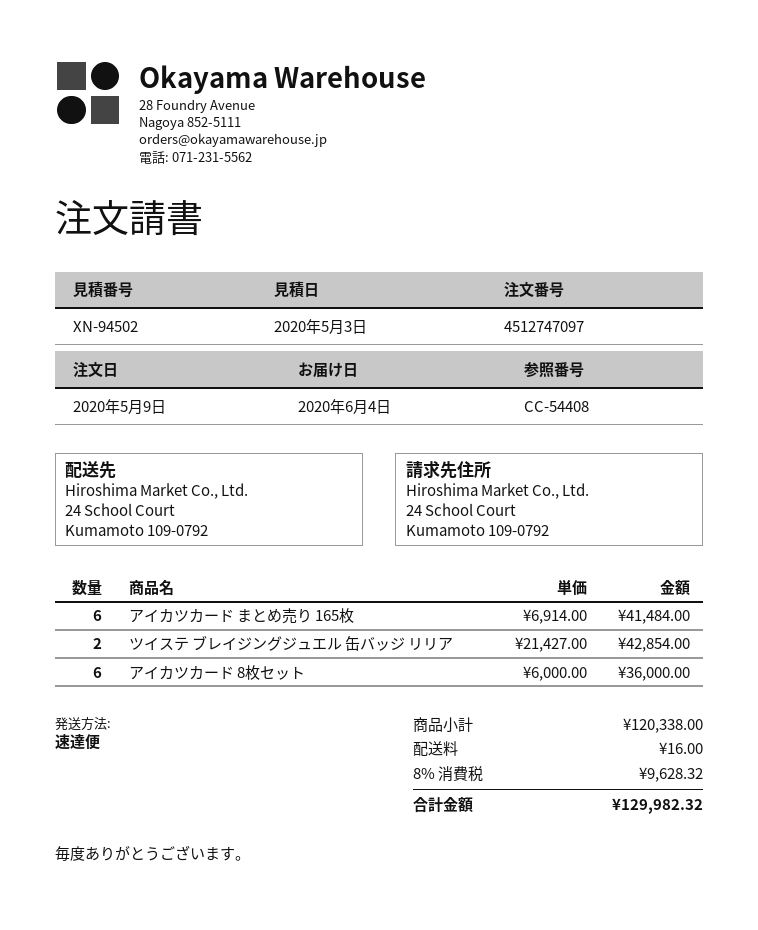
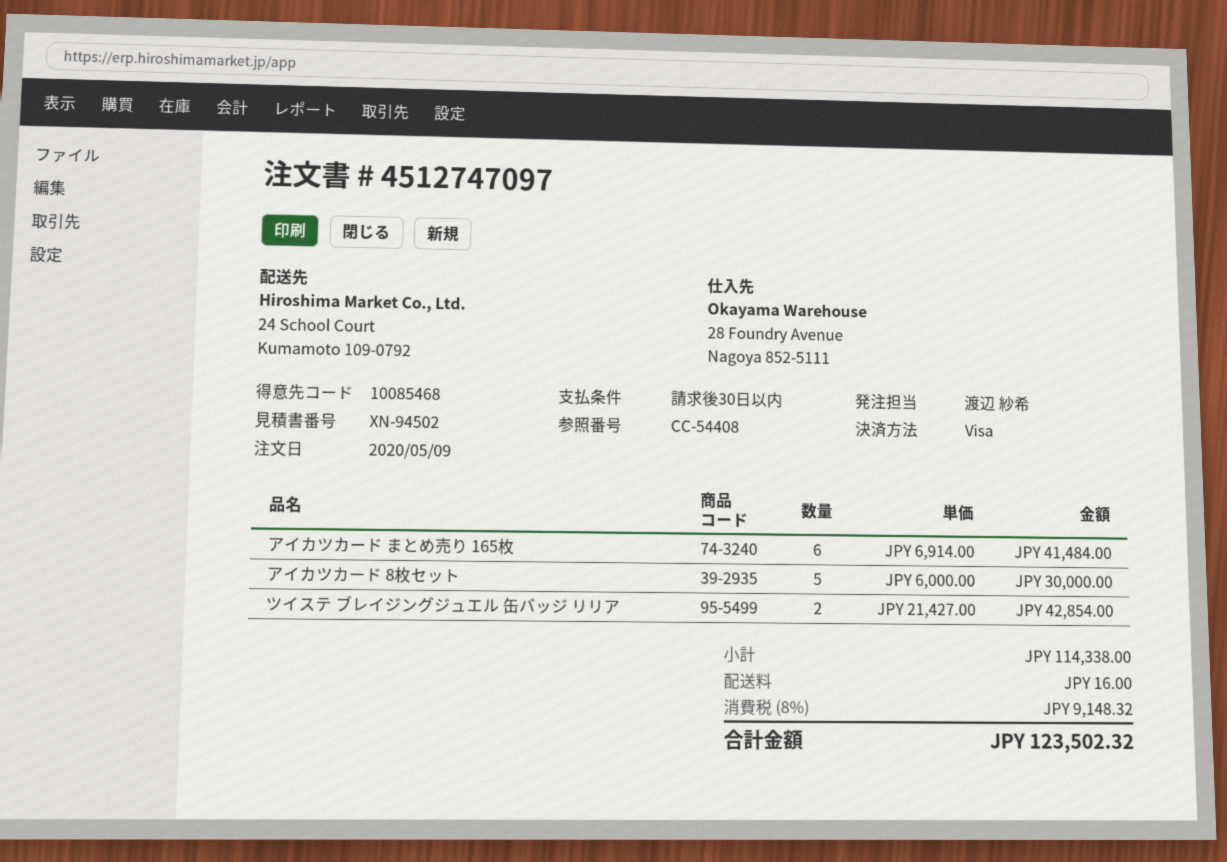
アイカツカード 8枚セット: 6 x 6000.00 = 36000.00 -> 5 x 6000.00 = 30000.00
subtotal: 120338.00 -> 114338.00
tax: 8% = 9628.32 -> 8% = 9148.32
total: 129982.32 -> 123502.32

